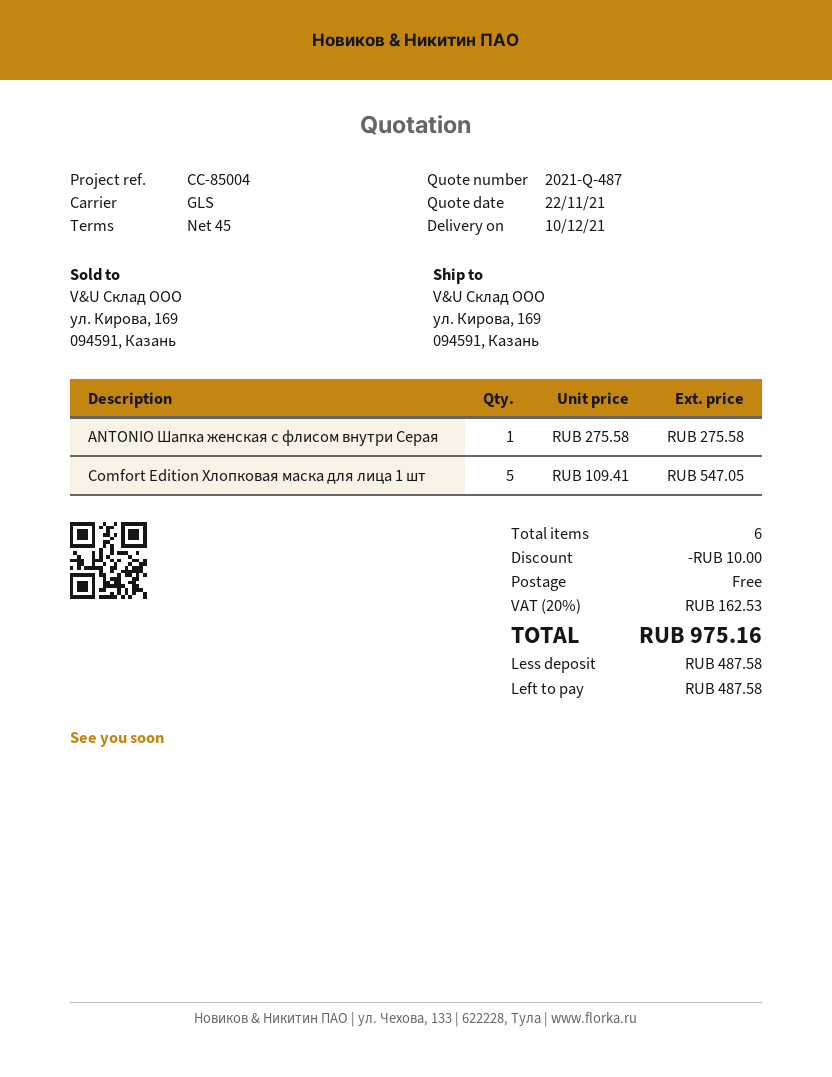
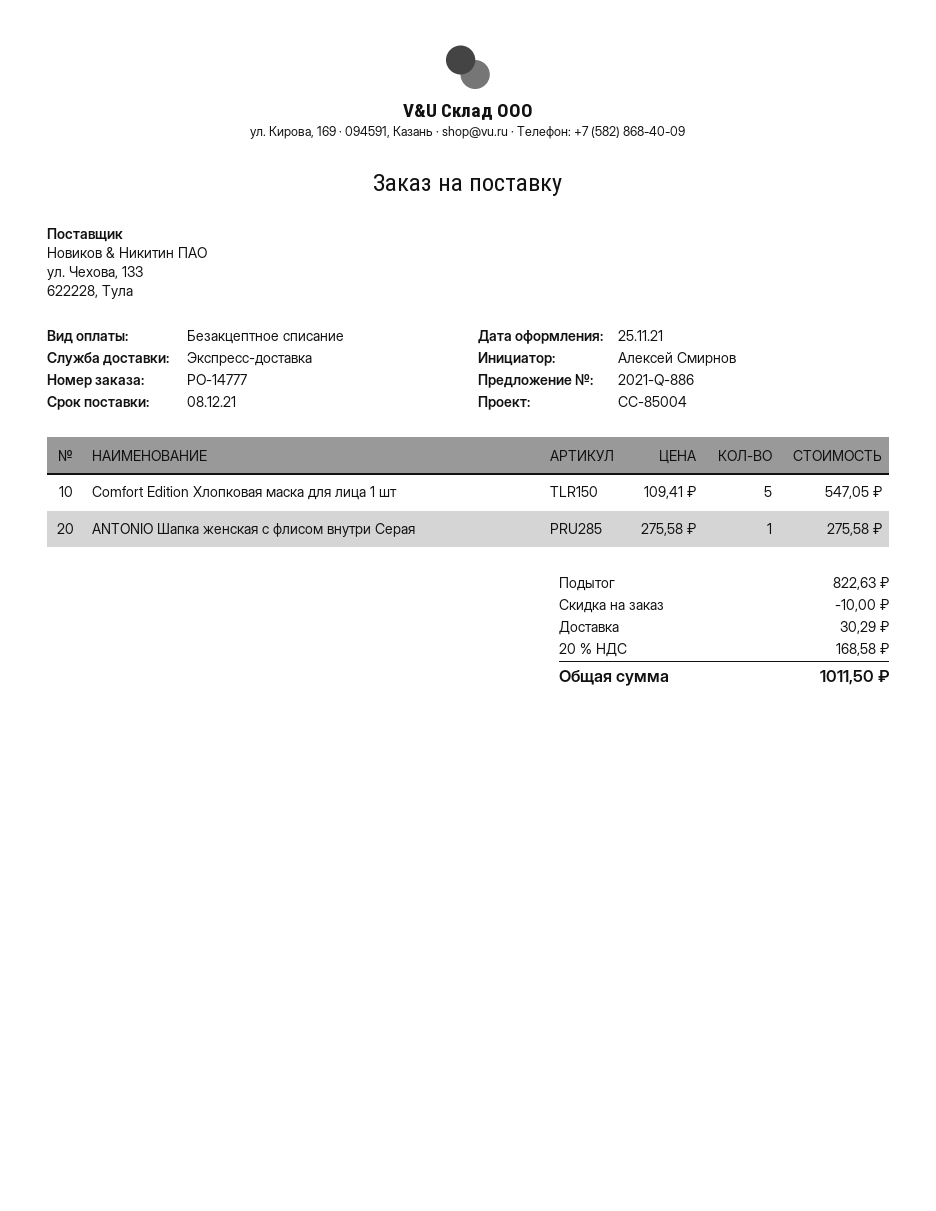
quote number: 2021-Q-487 -> 2021-Q-886
delivery date: 2021-12-10 -> 2021-12-08
shipping method: GLS -> express
shipping: 0.00 -> 30.29
tax: 20% = 162.53 -> 20% = 168.58
total: 975.16 -> 1011.50

